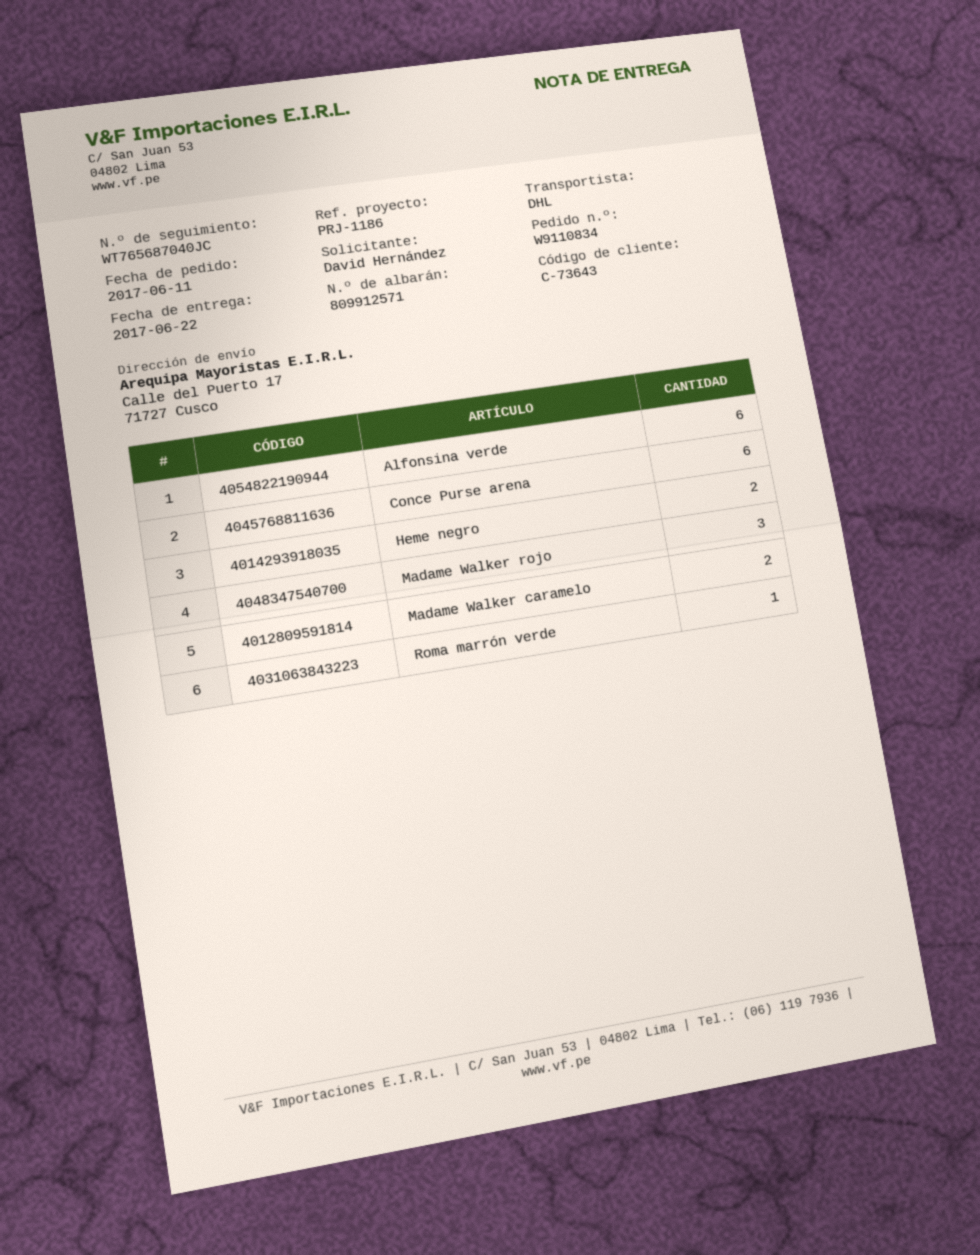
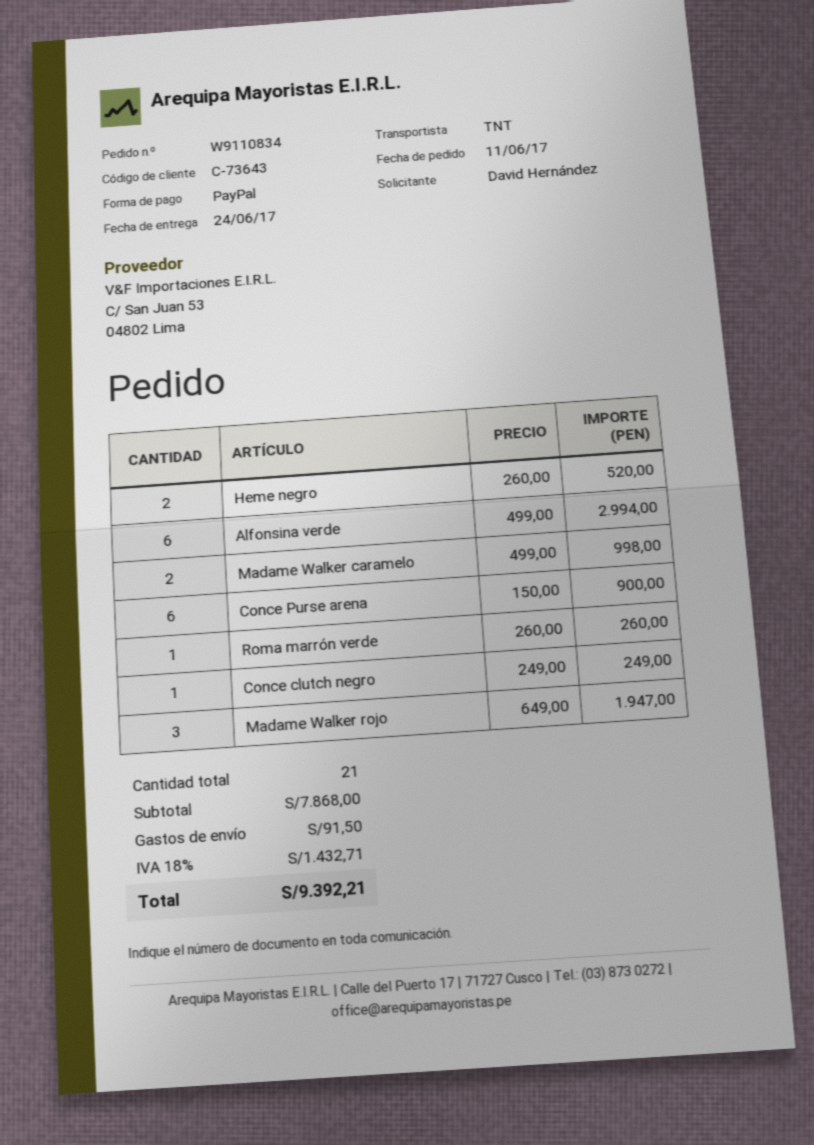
delivery date: 2017-06-22 -> 2017-06-24
shipping method: DHL -> TNT
Conce clutch negro: none -> 1

